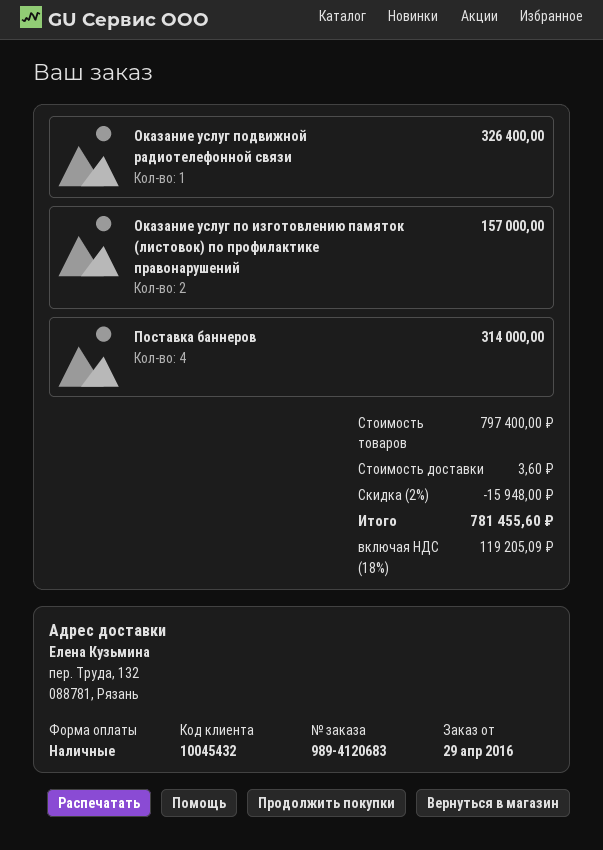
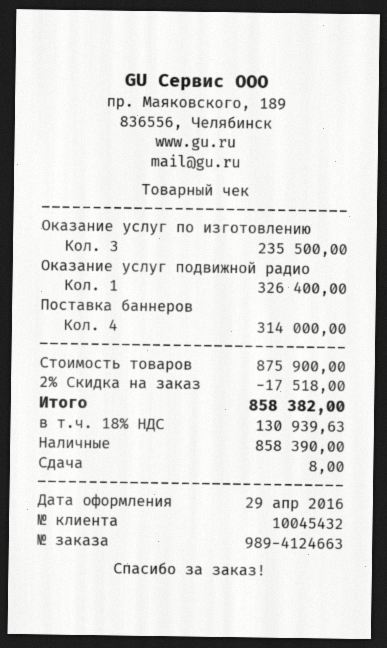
order number: 989-4120683 -> 989-4124663
Оказание услуг по изготовлению памяток (листовок) по профилактике правонарушений: 2 for 157000.00 -> 3 for 235500.00
subtotal: 797400.00 -> 875900.00
discount: 2% = 15948.00 -> 2% = 17518.00
shipping: 3.60 -> none
tax: 18% = 119205.09 -> 18% = 130939.63
total: 781455.60 -> 858382.00

